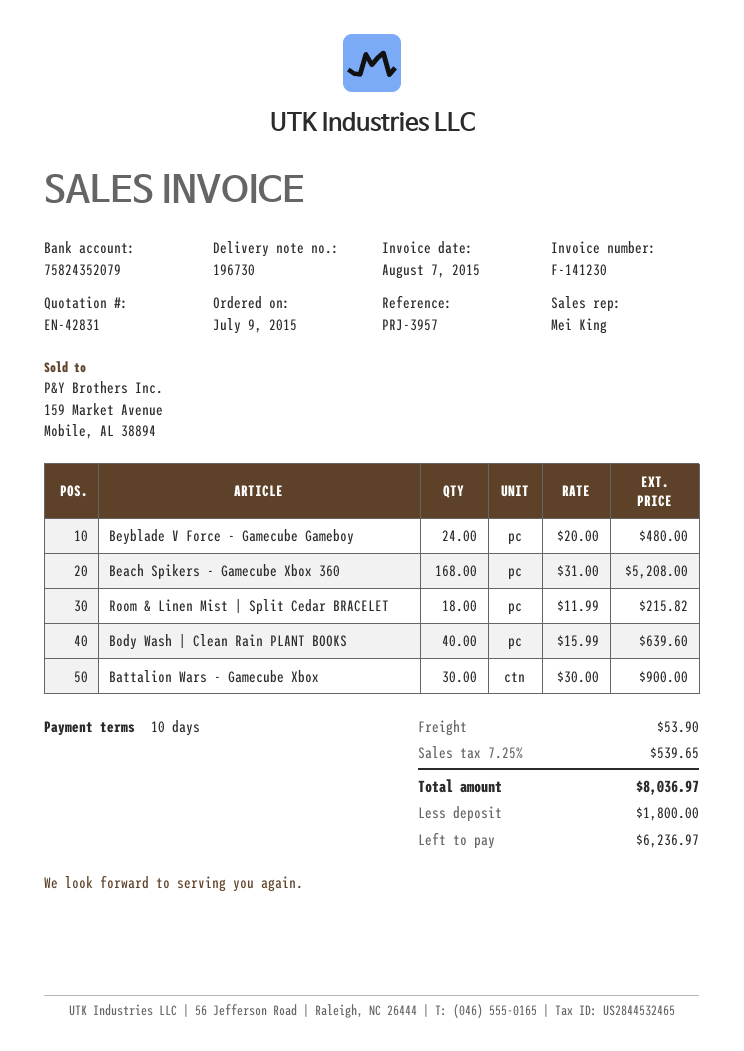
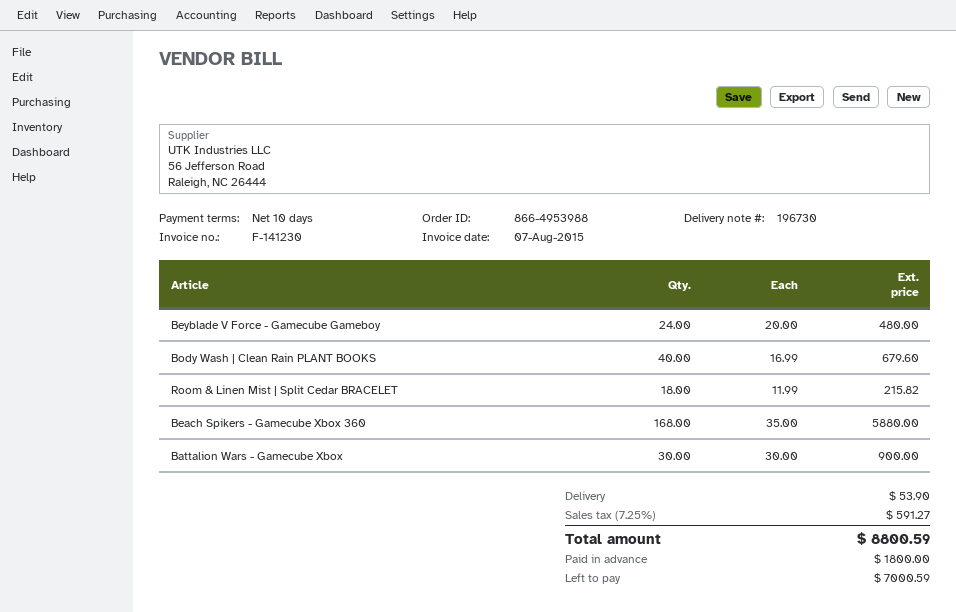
Beach Spikers - Gamecube Xbox 360: 168 x 31.00 = 5208.00 -> 168 x 35.00 = 5880.00
Body Wash | Clean Rain PLANT BOOKS: 40 x 15.99 = 639.60 -> 40 x 16.99 = 679.60
tax: 7.25% = 539.65 -> 7.25% = 591.27
total: 8036.97 -> 8800.59
balance: 6236.97 -> 7000.59

